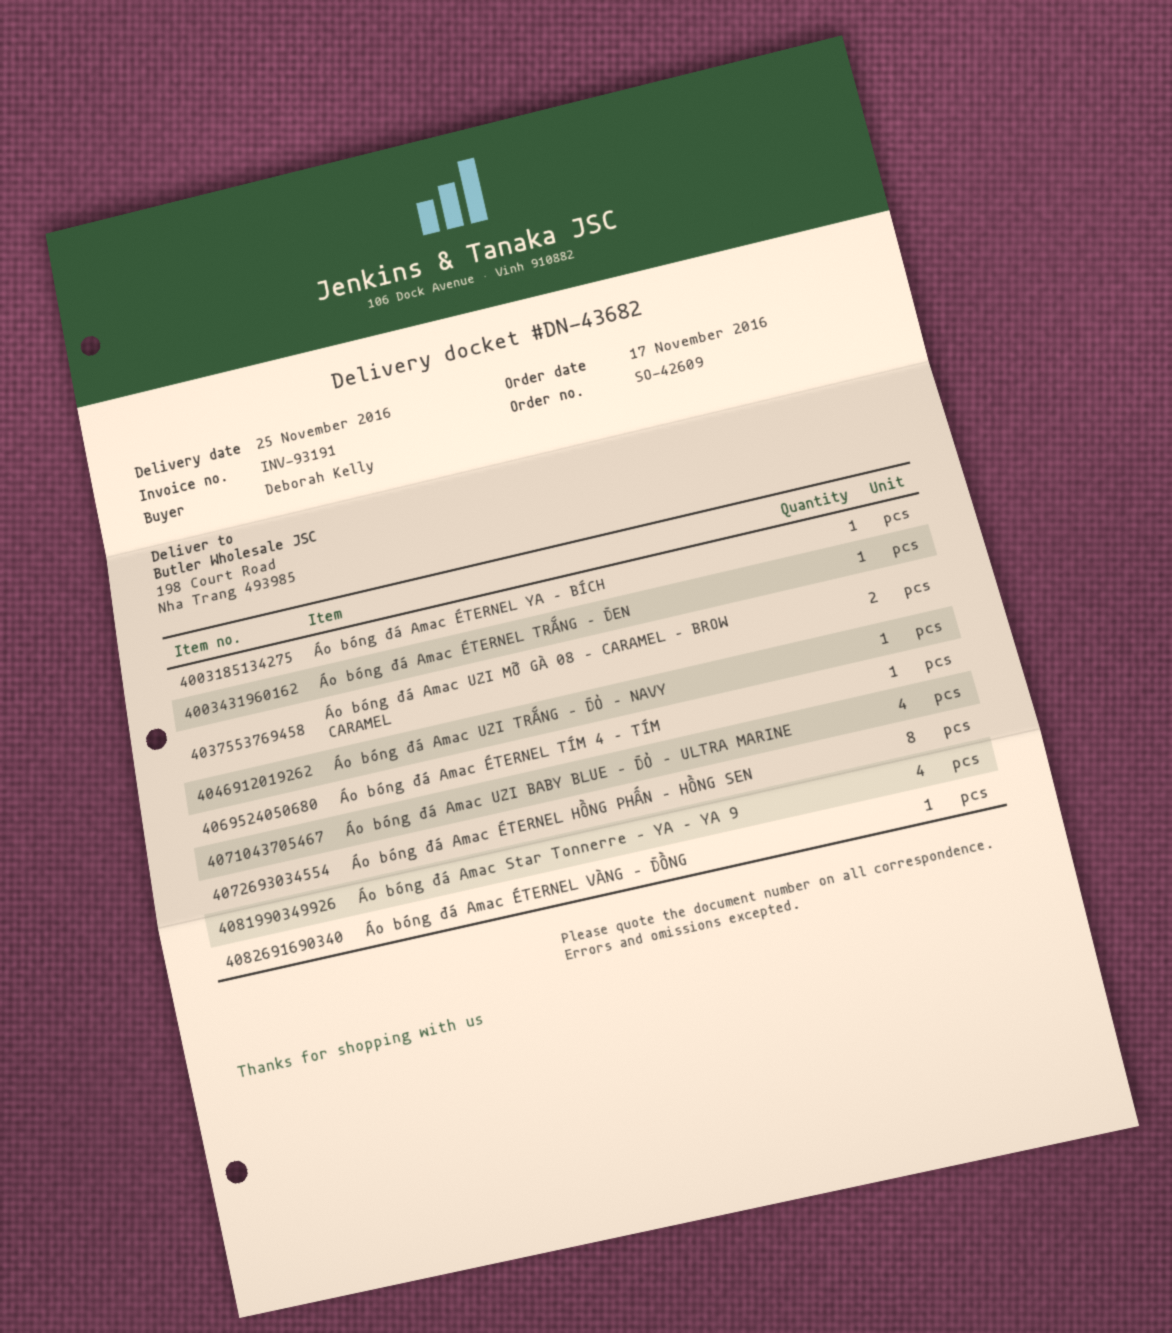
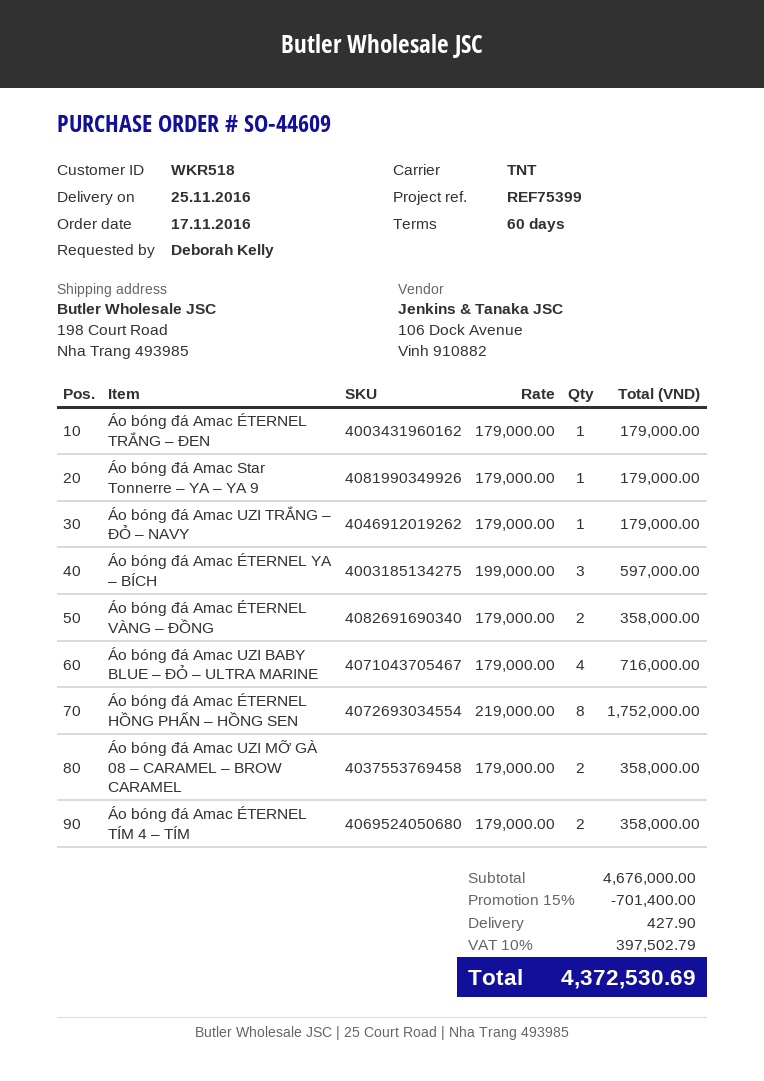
order number: SO-42609 -> SO-44609
Áo bóng đá Amac ÉTERNEL YA – BÍCH: 1 -> 3
Áo bóng đá Amac ÉTERNEL TÍM 4 – TÍM: 1 -> 2
Áo bóng đá Amac Star Tonnerre – YA – YA 9: 4 -> 1
Áo bóng đá Amac ÉTERNEL VÀNG – ĐỒNG: 1 -> 2

